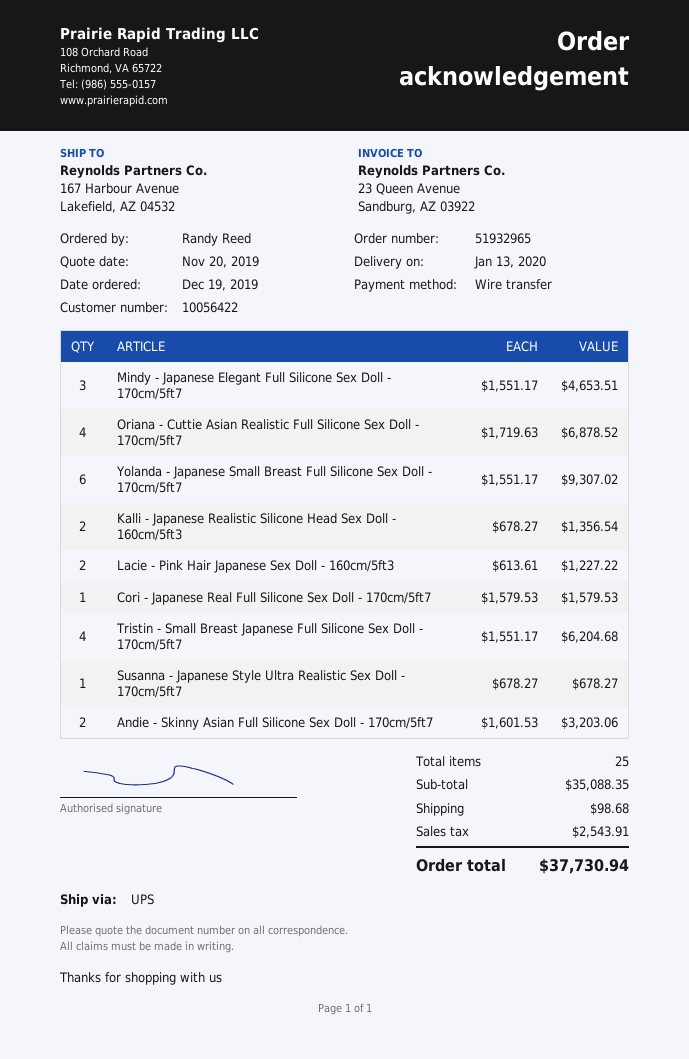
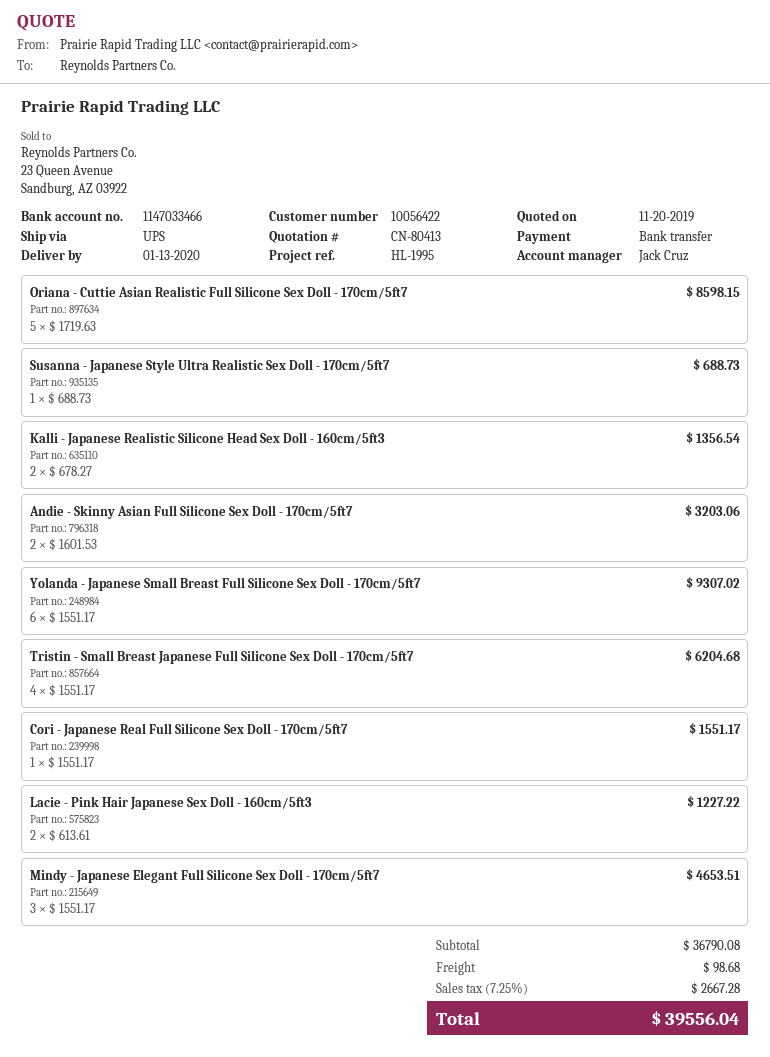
Oriana - Cuttie Asian Realistic Full Silicone Sex Doll - 170cm/5ft7: 4 x 1719.63 = 6878.52 -> 5 x 1719.63 = 8598.15
Cori - Japanese Real Full Silicone Sex Doll - 170cm/5ft7: 1 x 1579.53 = 1579.53 -> 1 x 1551.17 = 1551.17
Susanna - Japanese Style Ultra Realistic Sex Doll - 170cm/5ft7: 1 x 678.27 = 678.27 -> 1 x 688.73 = 688.73
subtotal: 35088.35 -> 36790.08
tax: 2543.91 -> 2667.28
total: 37730.94 -> 39556.04

